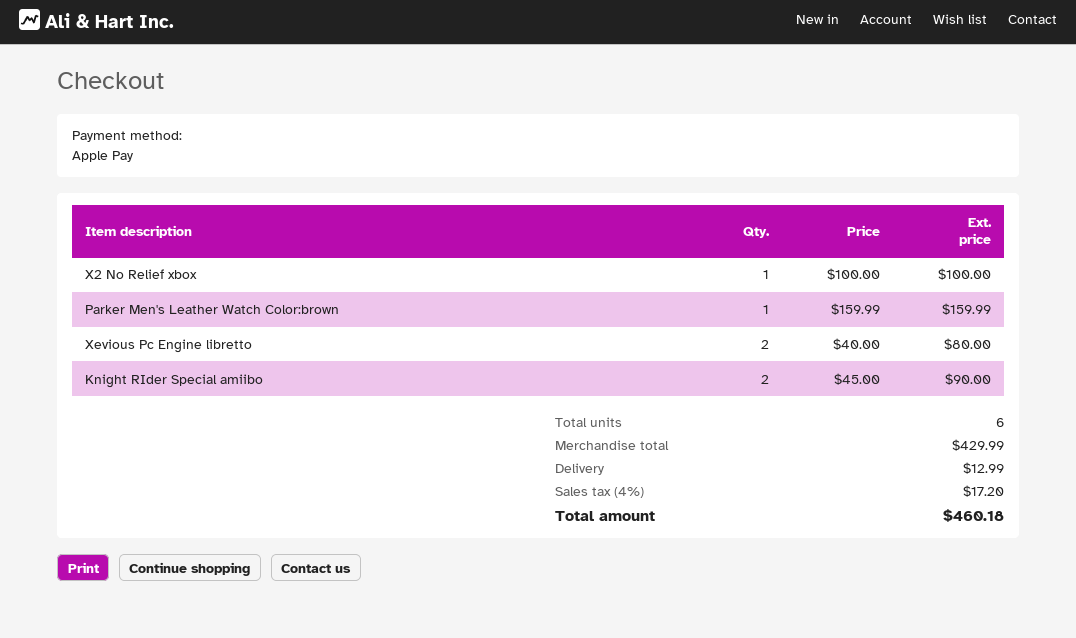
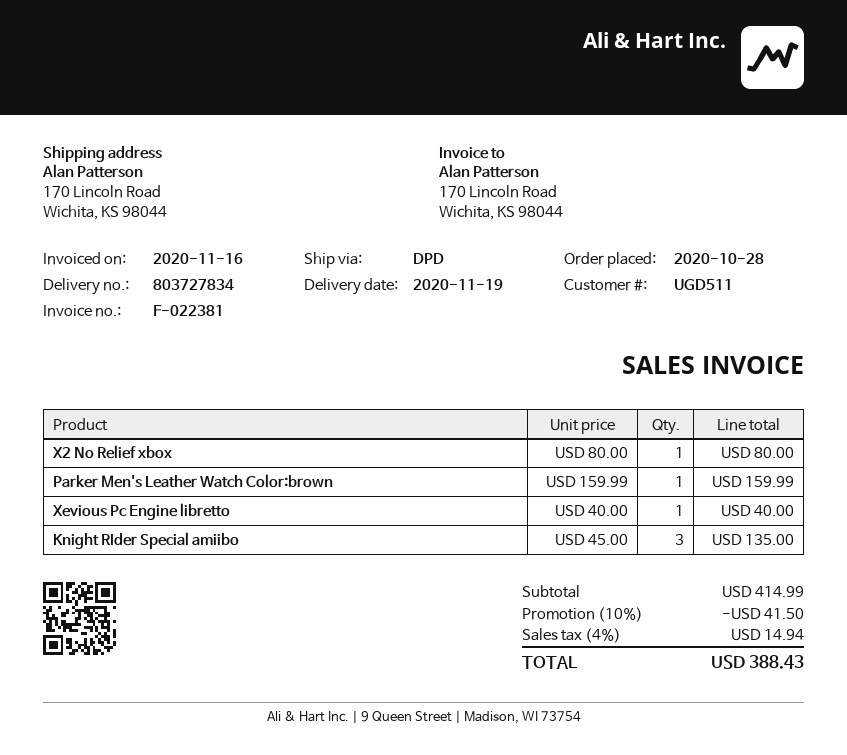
X2 No Relief xbox: 1 x 100.00 = 100.00 -> 1 x 80.00 = 80.00
Xevious Pc Engine libretto: 2 x 40.00 = 80.00 -> 1 x 40.00 = 40.00
Knight RIder Special amiibo: 2 x 45.00 = 90.00 -> 3 x 45.00 = 135.00
subtotal: 429.99 -> 414.99
discount: none -> 10% = 41.50
shipping: 12.99 -> none
tax: 4% = 17.20 -> 4% = 14.94
total: 460.18 -> 388.43

